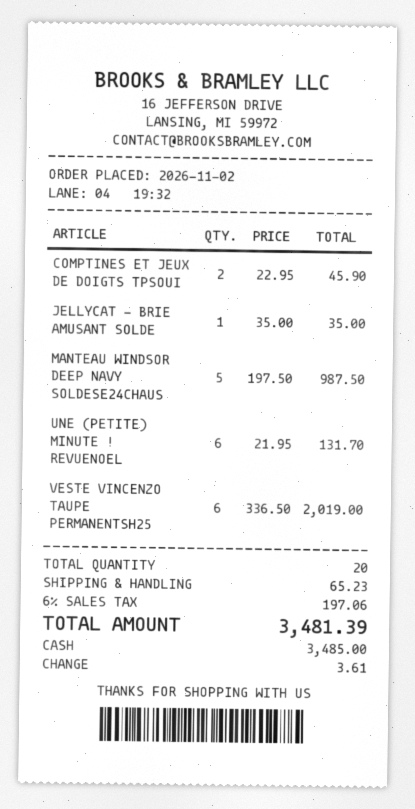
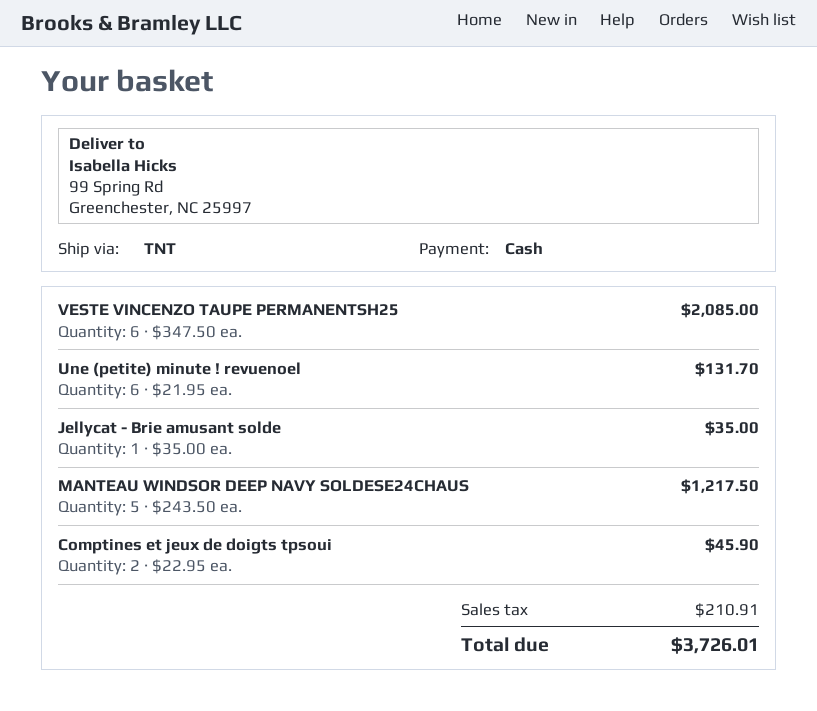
MANTEAU WINDSOR DEEP NAVY SOLDESE24CHAUS: 5 x 197.50 = 987.50 -> 5 x 243.50 = 1217.50
VESTE VINCENZO TAUPE PERMANENTSH25: 6 x 336.50 = 2019.00 -> 6 x 347.50 = 2085.00
shipping: 65.23 -> none
tax: 197.06 -> 210.91
total: 3481.39 -> 3726.01

